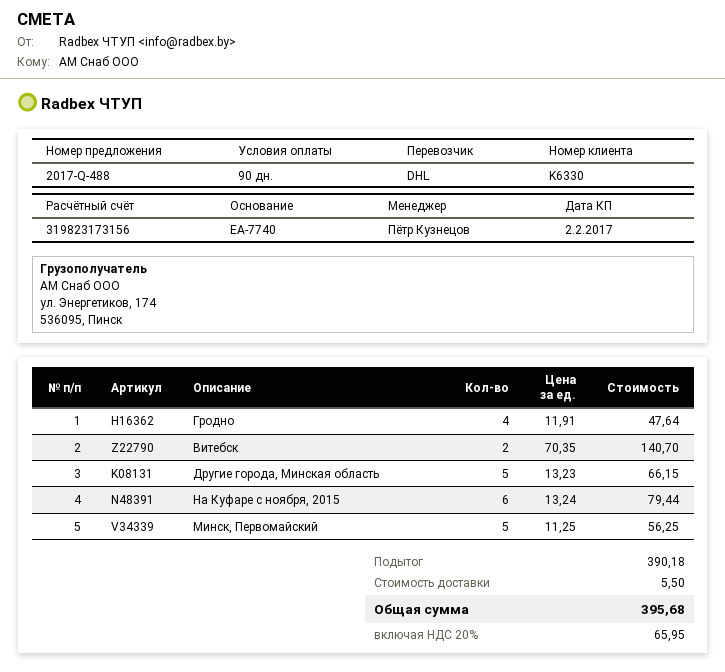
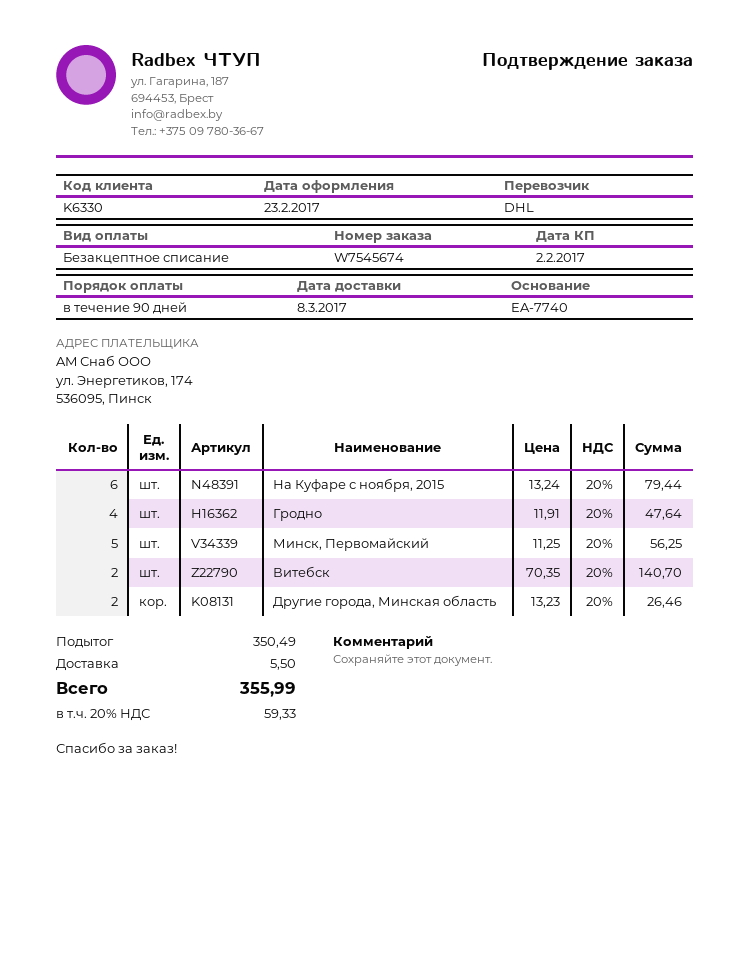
Другие города, Минская область: 5 x 13.23 = 66.15 -> 2 x 13.23 = 26.46
subtotal: 390.18 -> 350.49
tax: 20% = 65.95 -> 20% = 59.33
total: 395.68 -> 355.99

